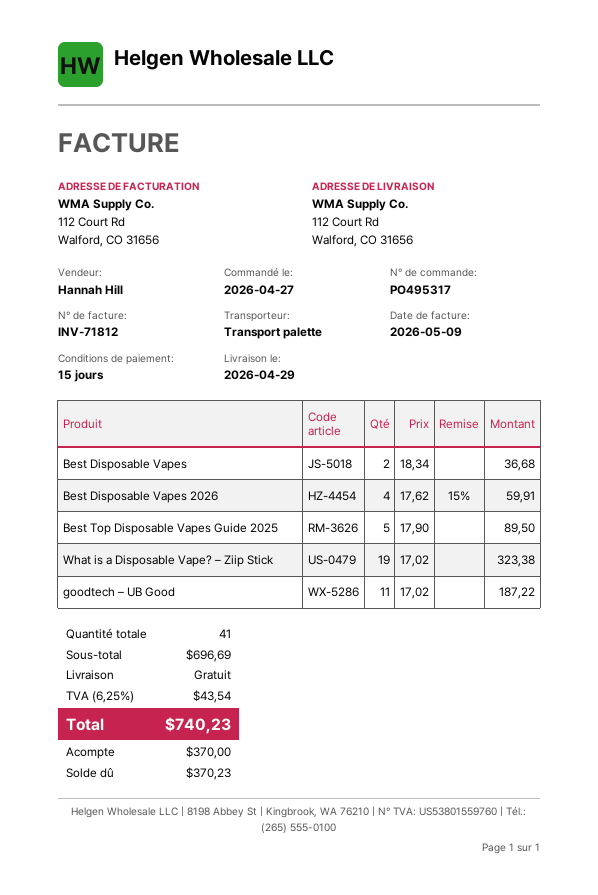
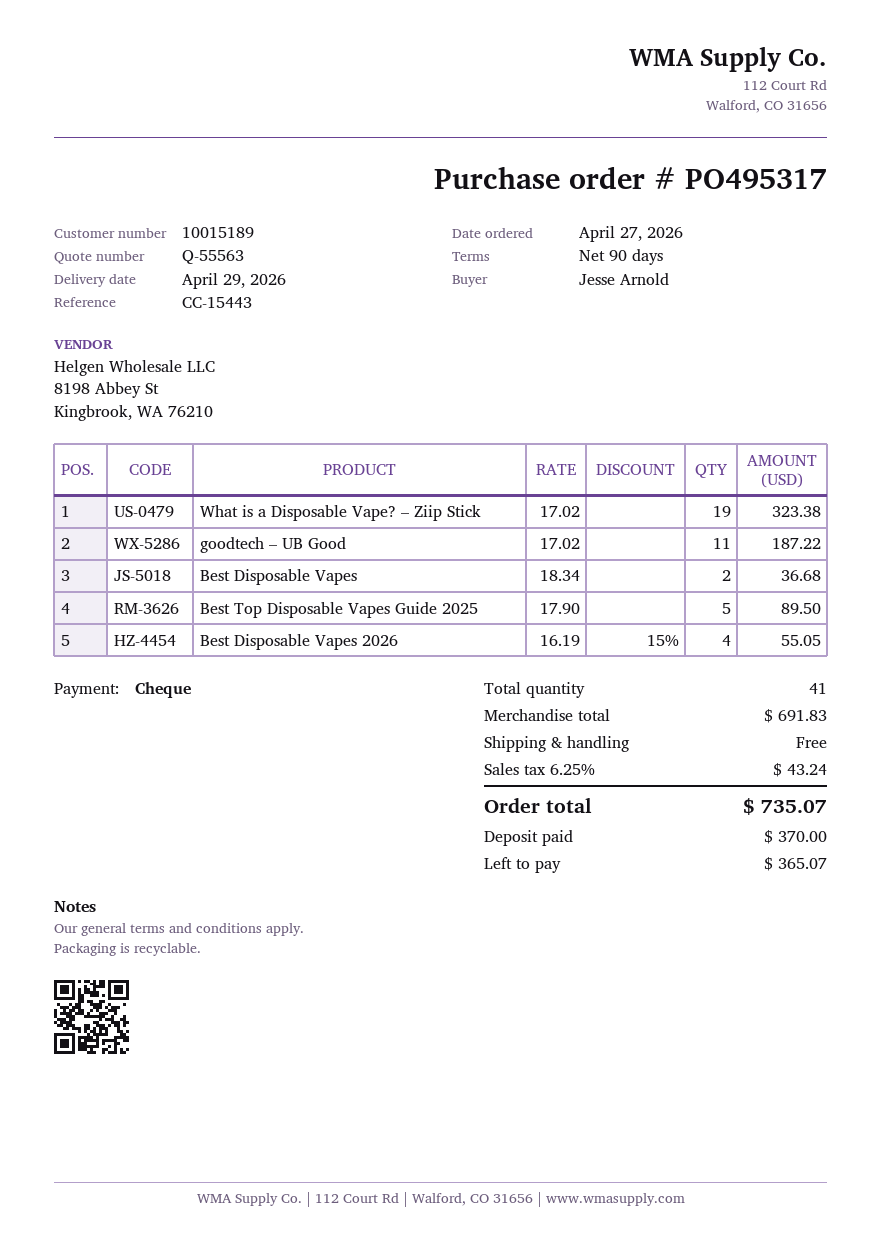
payment terms: 15 days -> 90 days
Best Disposable Vapes 2026: 4 x 17.62 - 15% = 59.91 -> 4 x 16.19 - 15% = 55.05
subtotal: 696.69 -> 691.83
tax: 6.25% = 43.54 -> 6.25% = 43.24
total: 740.23 -> 735.07
balance: 370.23 -> 365.07

